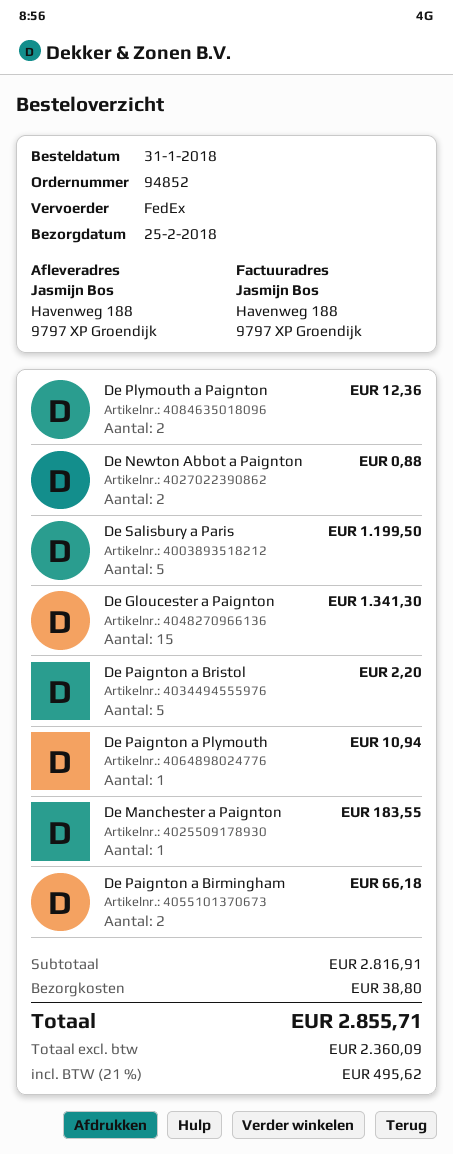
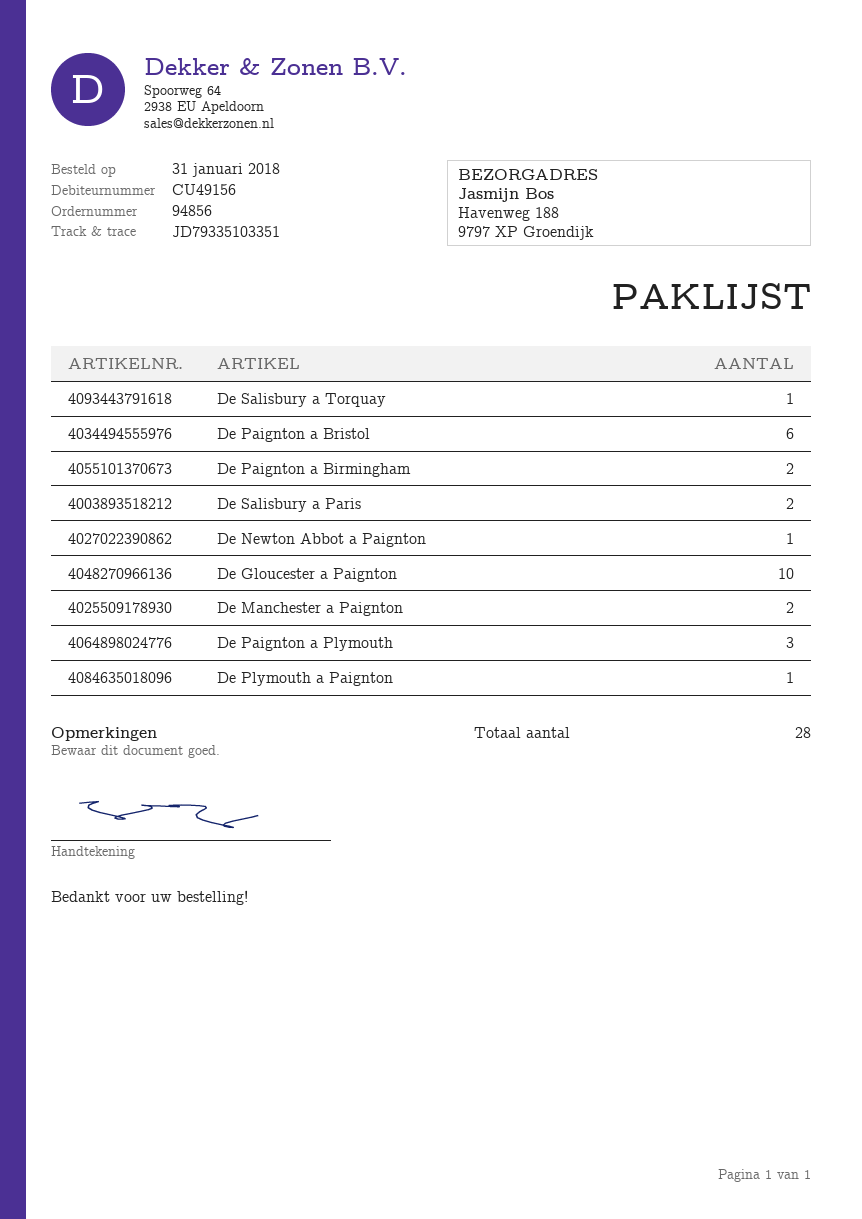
order number: 94852 -> 94856
De Plymouth a Paignton: 2 -> 1
De Newton Abbot a Paignton: 2 -> 1
De Salisbury a Paris: 5 -> 2
De Gloucester a Paignton: 15 -> 10
De Paignton a Bristol: 5 -> 6
De Paignton a Plymouth: 1 -> 3
De Manchester a Paignton: 1 -> 2
De Salisbury a Torquay: none -> 1

